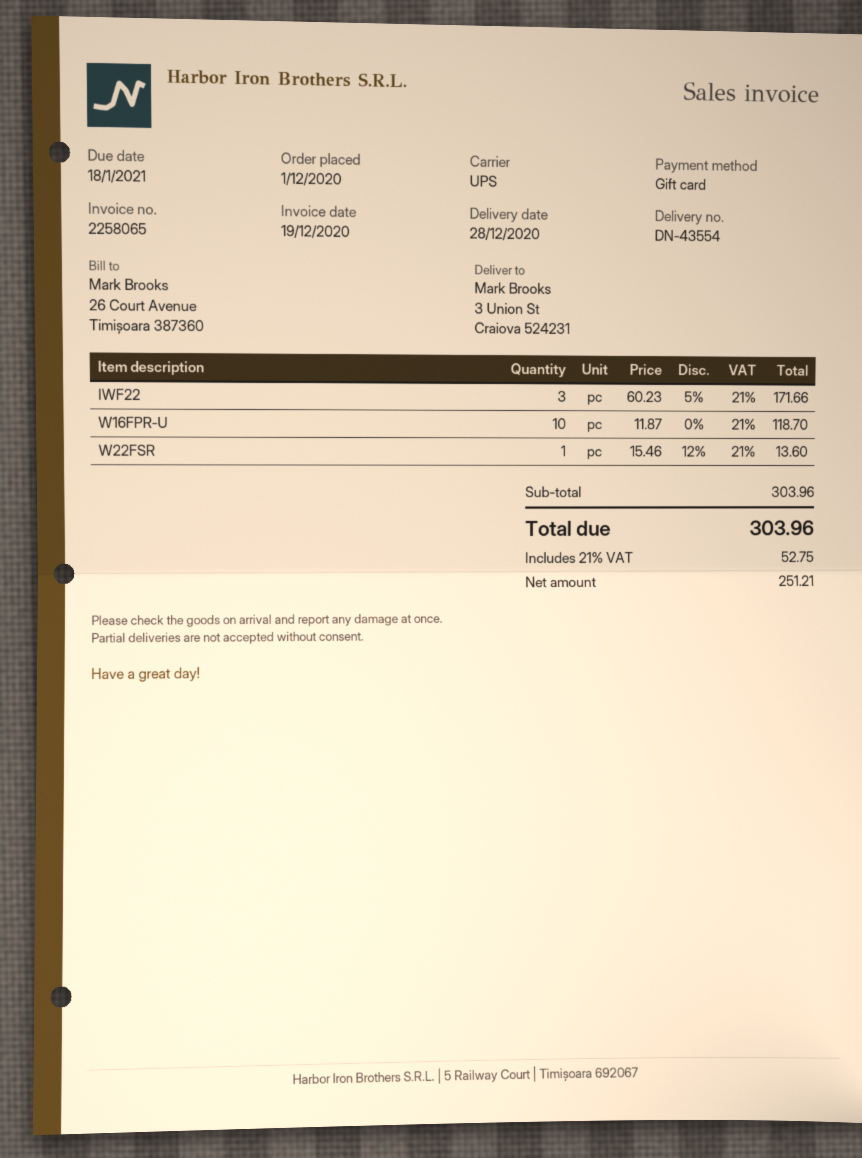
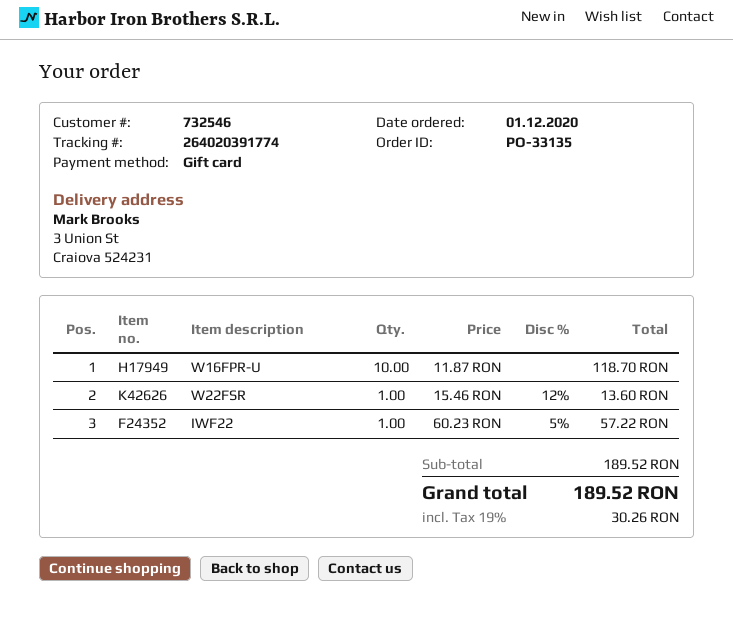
IWF22: 3 x 60.23 - 5% = 171.66 -> 1 x 60.23 - 5% = 57.22
subtotal: 303.96 -> 189.52
tax: 21% = 52.75 -> 19% = 30.26
total: 303.96 -> 189.52

